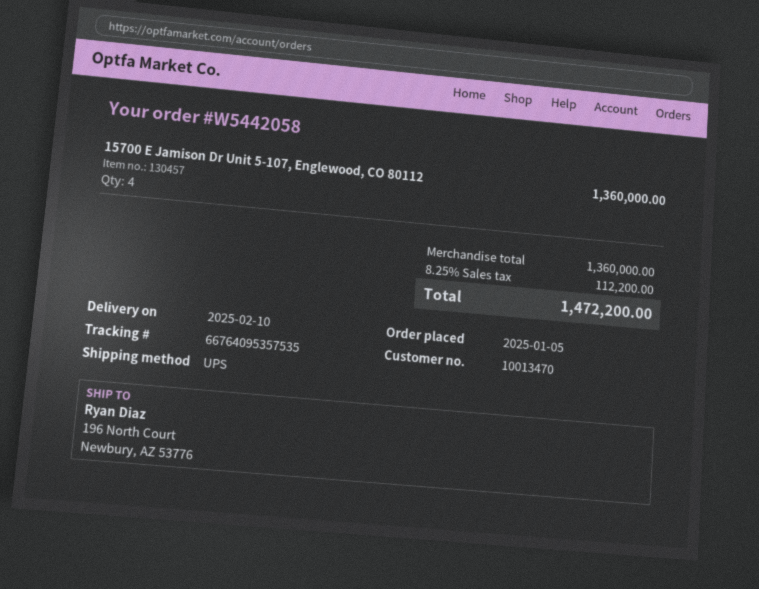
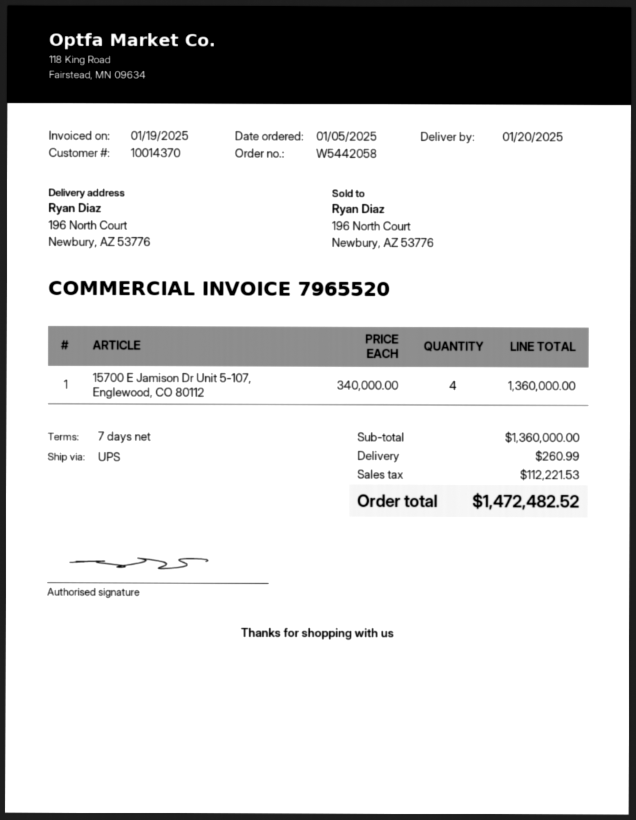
delivery date: 2025-02-10 -> 2025-01-20
customer number: 10013470 -> 10014370
shipping: none -> 260.99
tax: 112200.00 -> 112221.53
total: 1472200.00 -> 1472482.52

